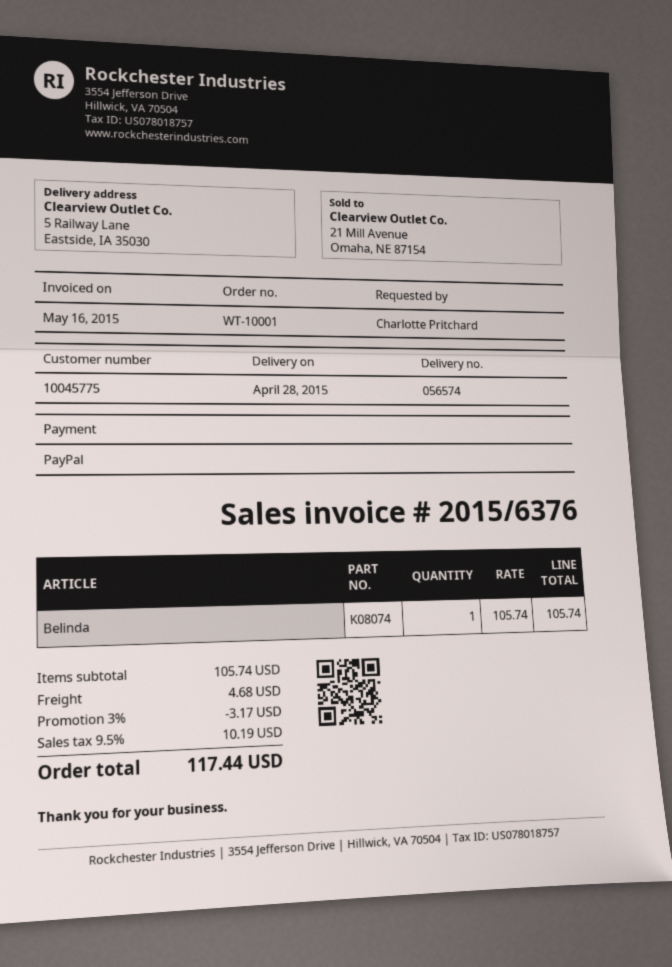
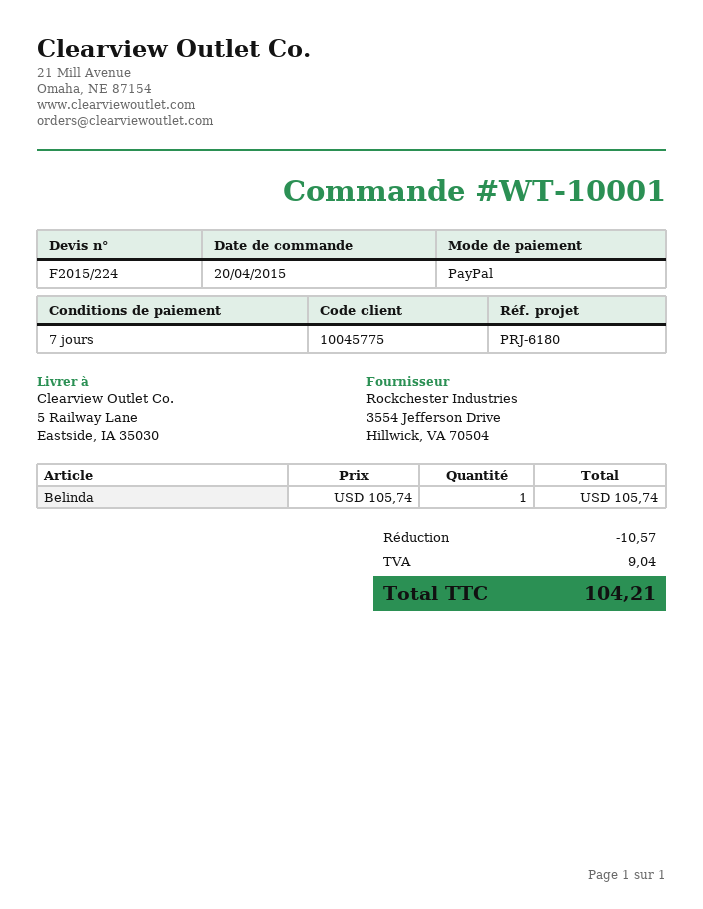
discount: 3.17 -> 10.57
shipping: 4.68 -> none
tax: 10.19 -> 9.04
total: 117.44 -> 104.21

